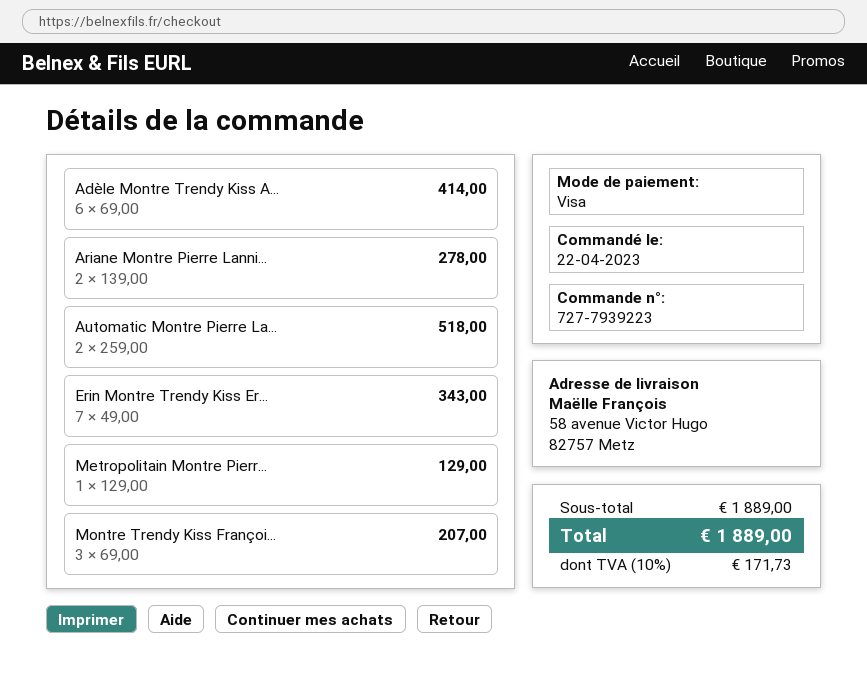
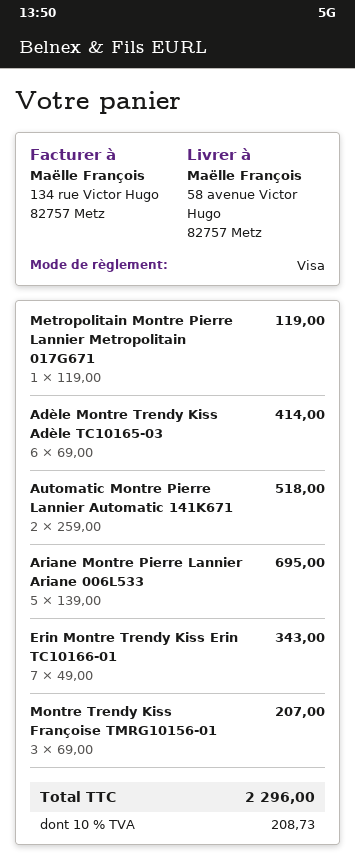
Ariane Montre Pierre Lanni...: 2 x 139.00 = 278.00 -> 5 x 139.00 = 695.00
Metropolitain Montre Pierr...: 1 x 129.00 = 129.00 -> 1 x 119.00 = 119.00
tax: 10% = 171.73 -> 10% = 208.73
total: 1889.00 -> 2296.00

